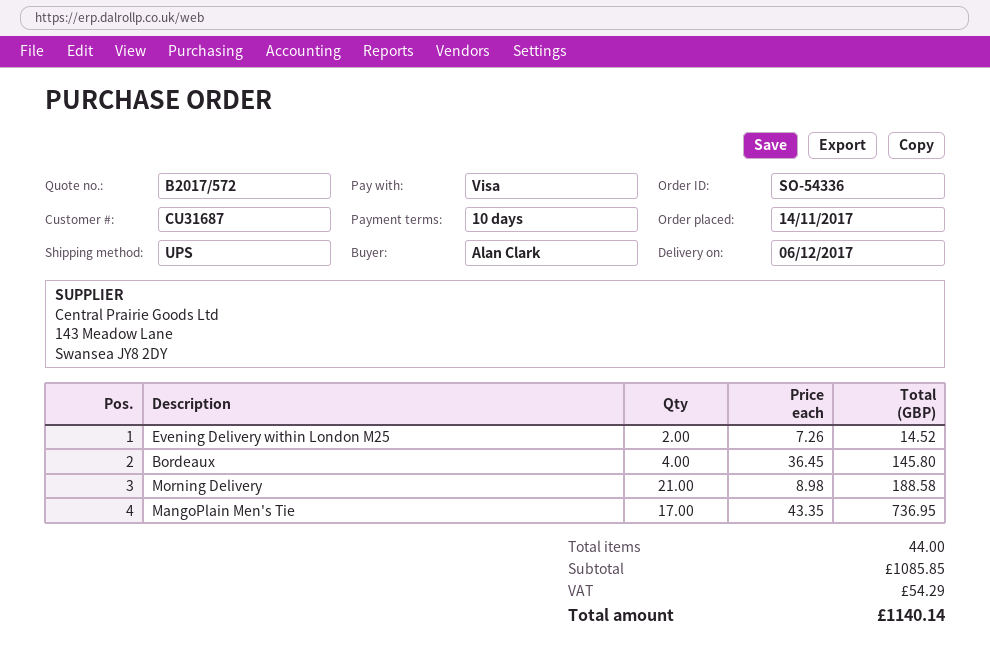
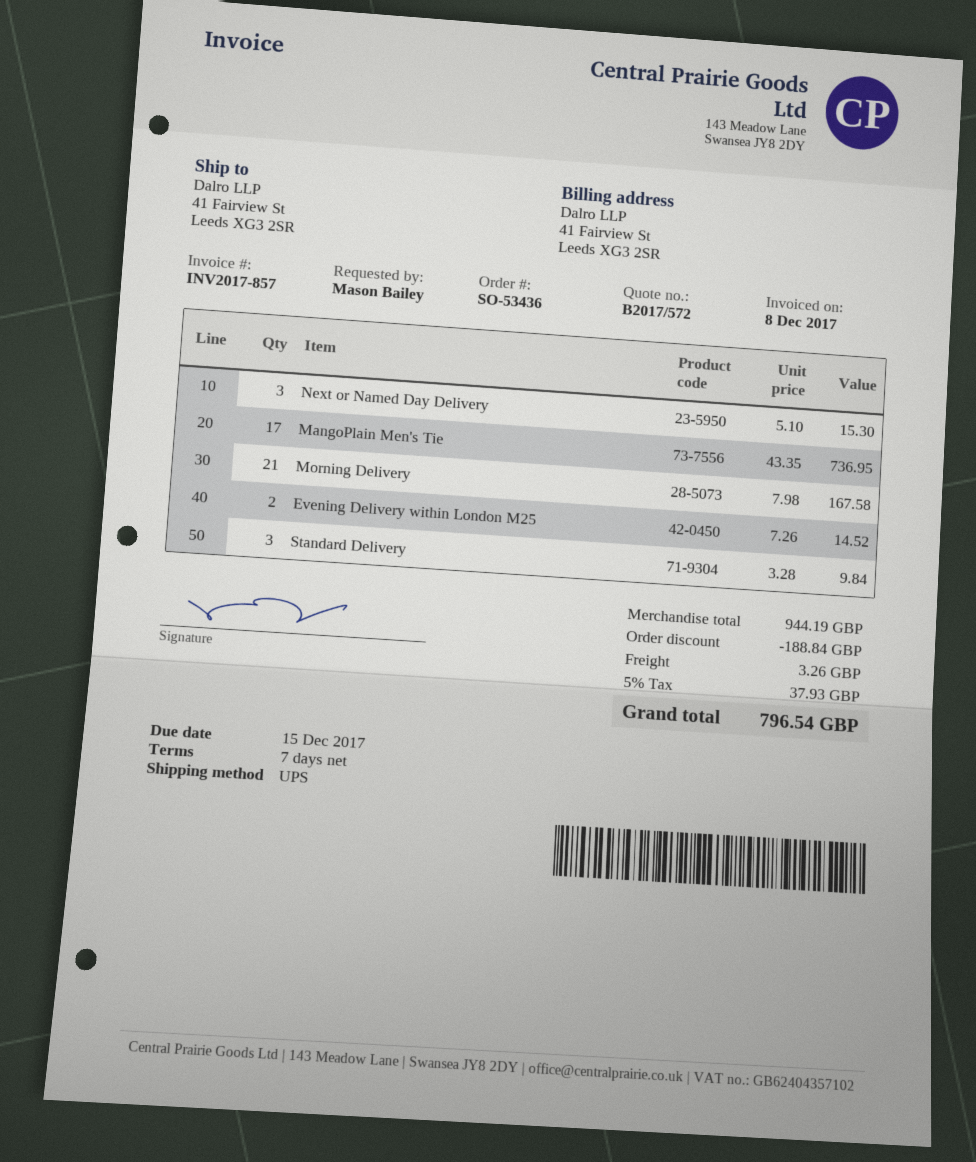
order number: SO-54336 -> SO-53436
payment terms: 10 days -> 7 days
ordered by: Alan Clark -> Mason Bailey
Bordeaux: 4 x 36.45 = 145.80 -> none
Morning Delivery: 21 x 8.98 = 188.58 -> 21 x 7.98 = 167.58
Next or Named Day Delivery: none -> 3 x 5.10 = 15.30
Standard Delivery: none -> 3 x 3.28 = 9.84
subtotal: 1085.85 -> 944.19
discount: none -> 188.84
shipping: none -> 3.26
tax: 54.29 -> 37.93
total: 1140.14 -> 796.54

